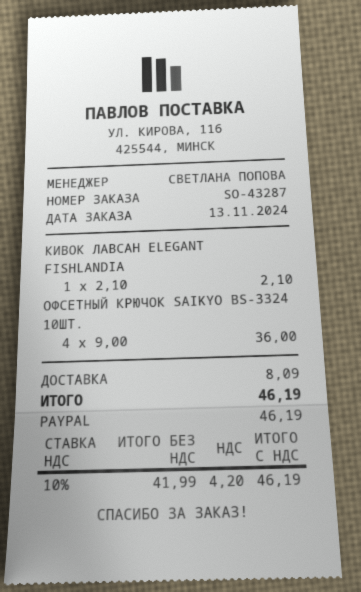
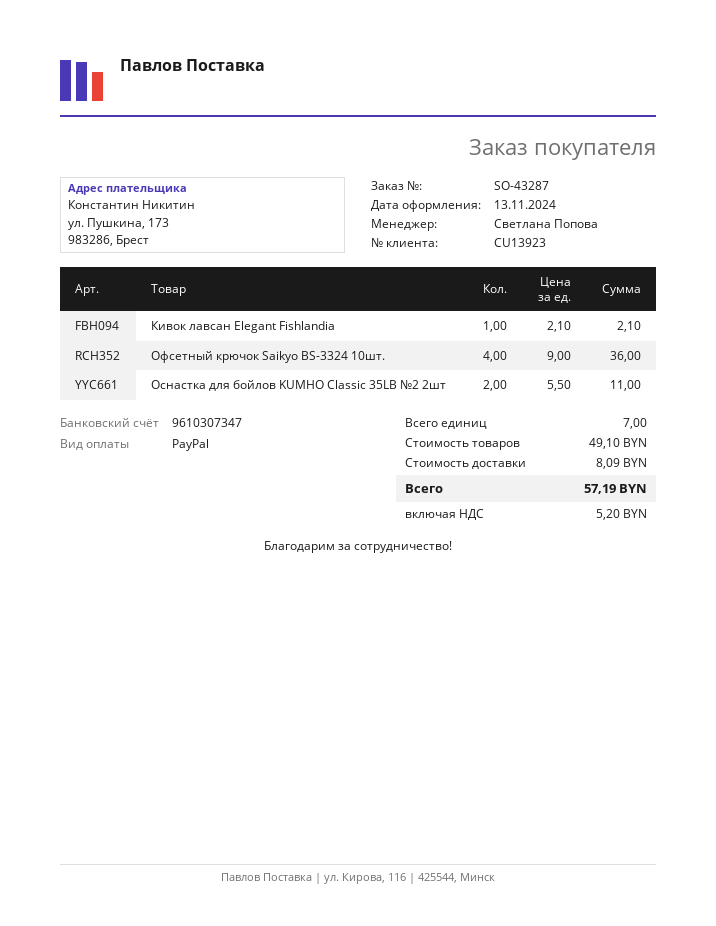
Оснастка для бойлов KUMHO Classic 35LB №2 2шт: none -> 2 x 5.50 = 11.00
tax: 4.20 -> 5.20
total: 46.19 -> 57.19

